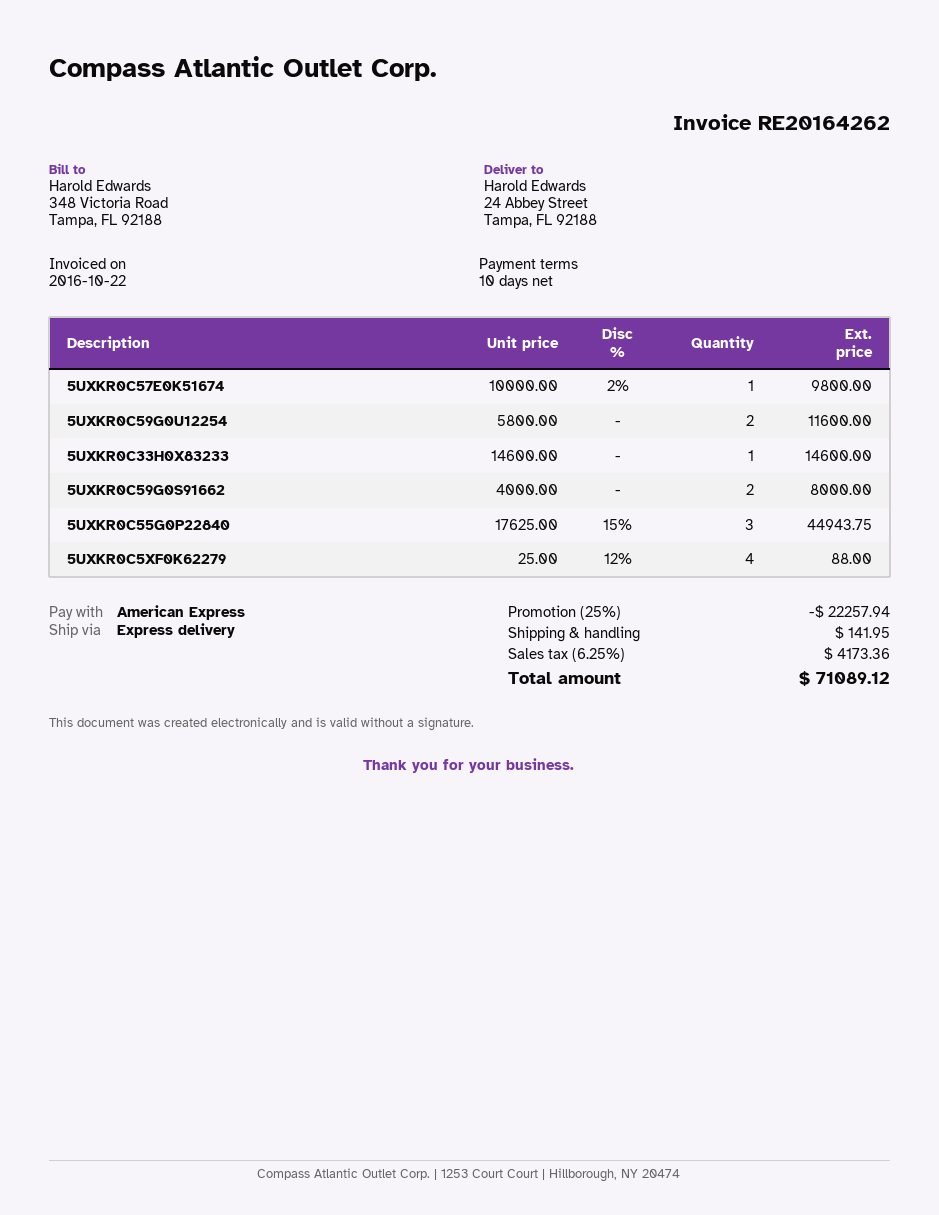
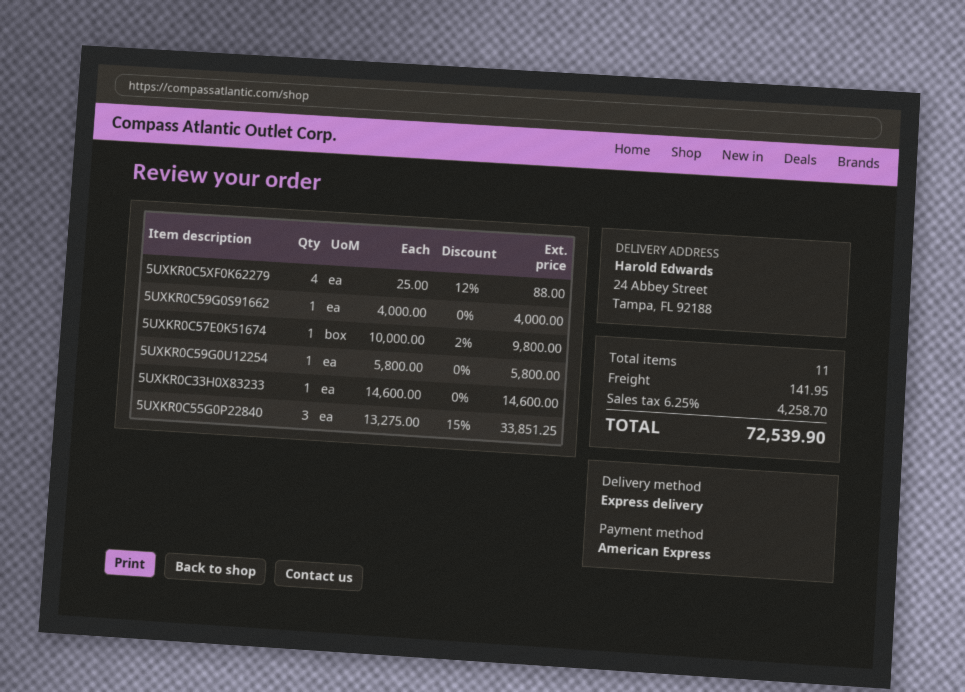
5UXKR0C59G0U12254: 2 x 5800.00 = 11600.00 -> 1 x 5800.00 = 5800.00
5UXKR0C59G0S91662: 2 x 4000.00 = 8000.00 -> 1 x 4000.00 = 4000.00
5UXKR0C55G0P22840: 3 x 17625.00 - 15% = 44943.75 -> 3 x 13275.00 - 15% = 33851.25
discount: 25% = 22257.94 -> none
tax: 6.25% = 4173.36 -> 6.25% = 4258.70
total: 71089.12 -> 72539.90

